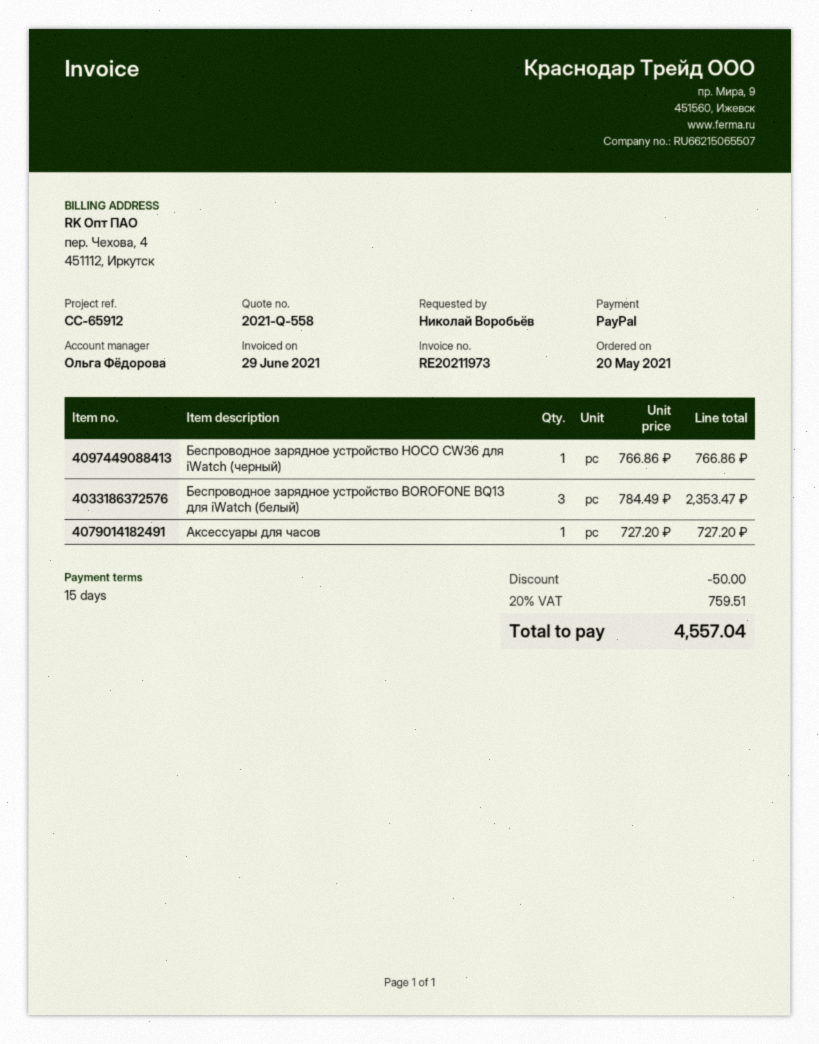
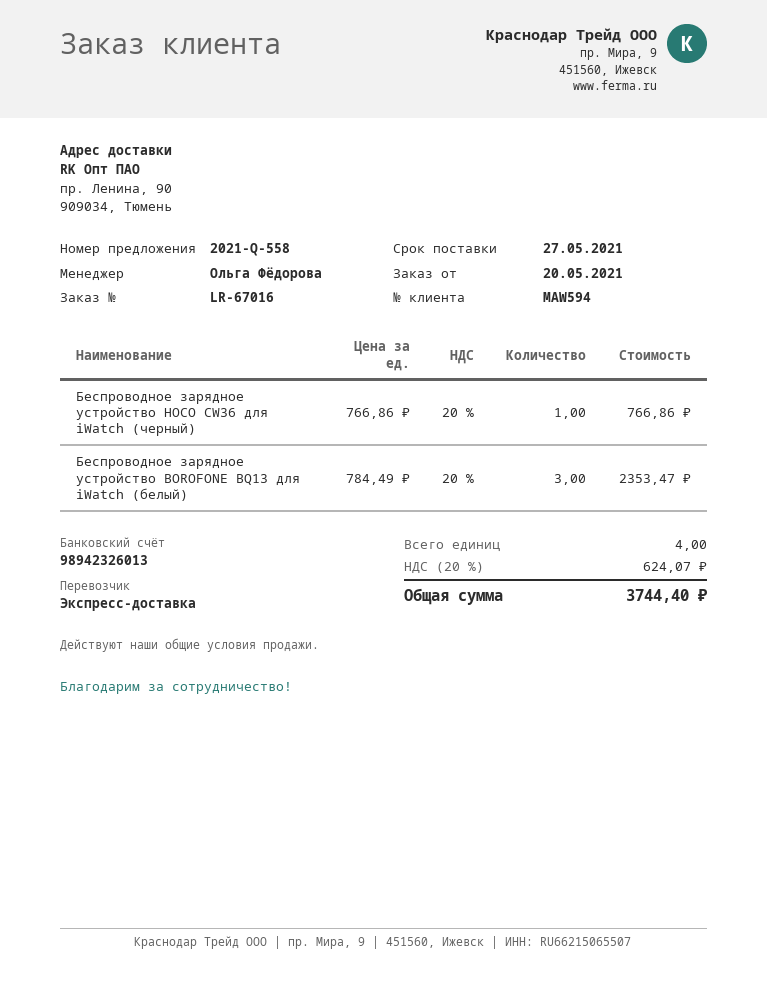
Аксессуары для часов: 1 x 727.20 = 727.20 -> none
discount: 50.00 -> none
tax: 20% = 759.51 -> 20% = 624.07
total: 4557.04 -> 3744.40

